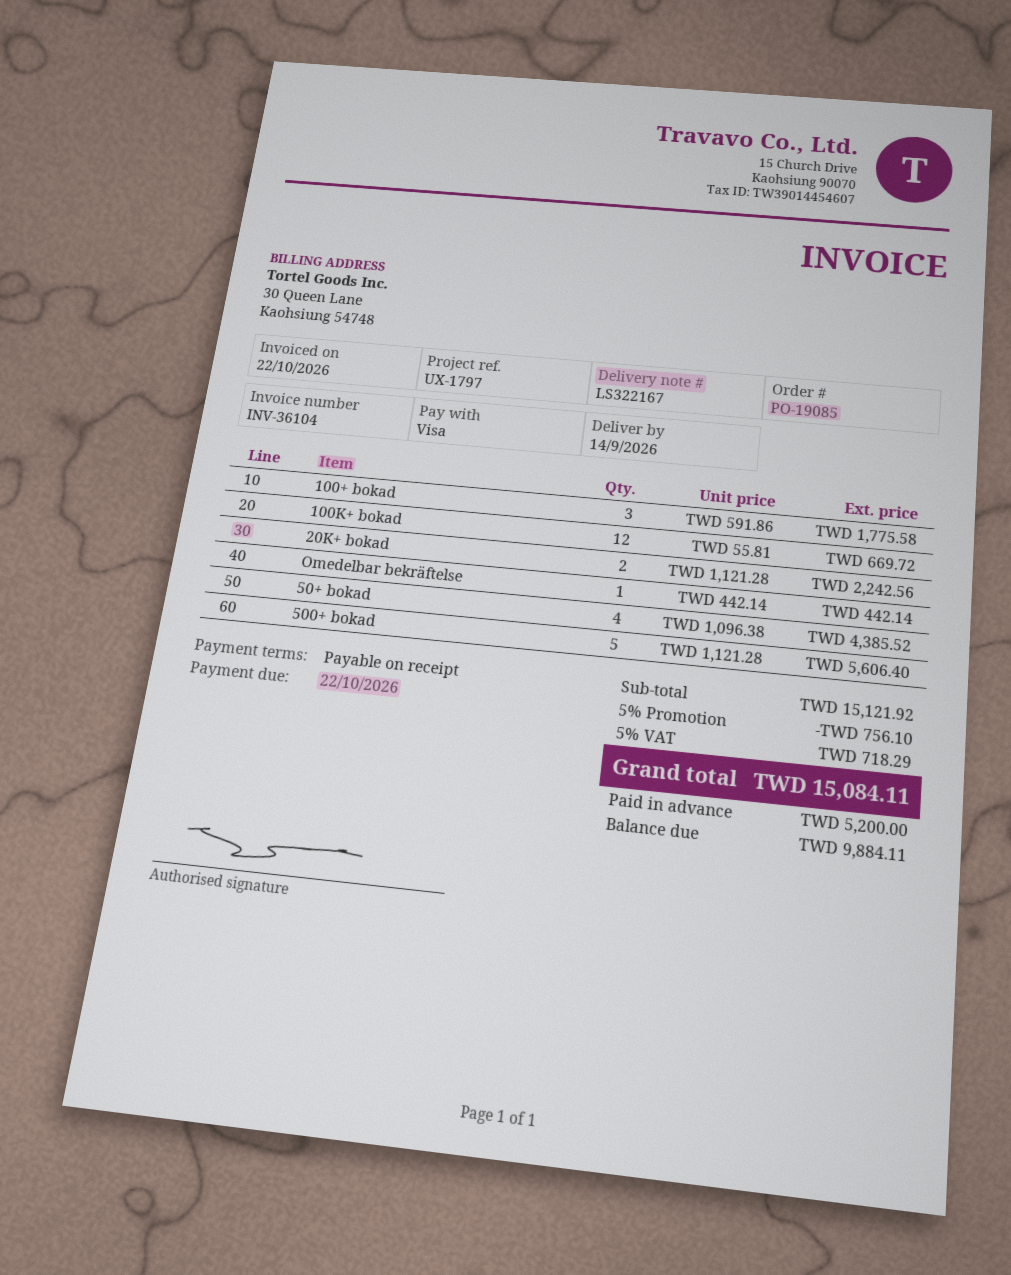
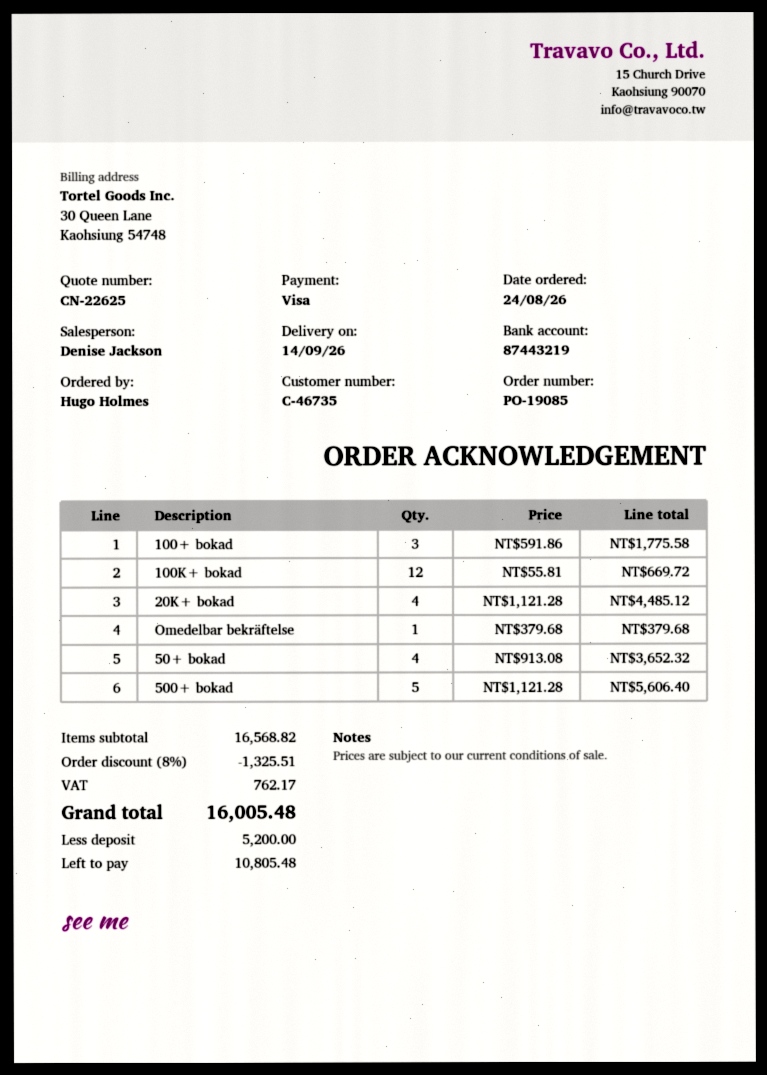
20K+ bokad: 2 x 1121.28 = 2242.56 -> 4 x 1121.28 = 4485.12
Omedelbar bekräftelse: 1 x 442.14 = 442.14 -> 1 x 379.68 = 379.68
50+ bokad: 4 x 1096.38 = 4385.52 -> 4 x 913.08 = 3652.32
subtotal: 15121.92 -> 16568.82
discount: 5% = 756.10 -> 8% = 1325.51
tax: 718.29 -> 762.17
total: 15084.11 -> 16005.48
balance: 9884.11 -> 10805.48

